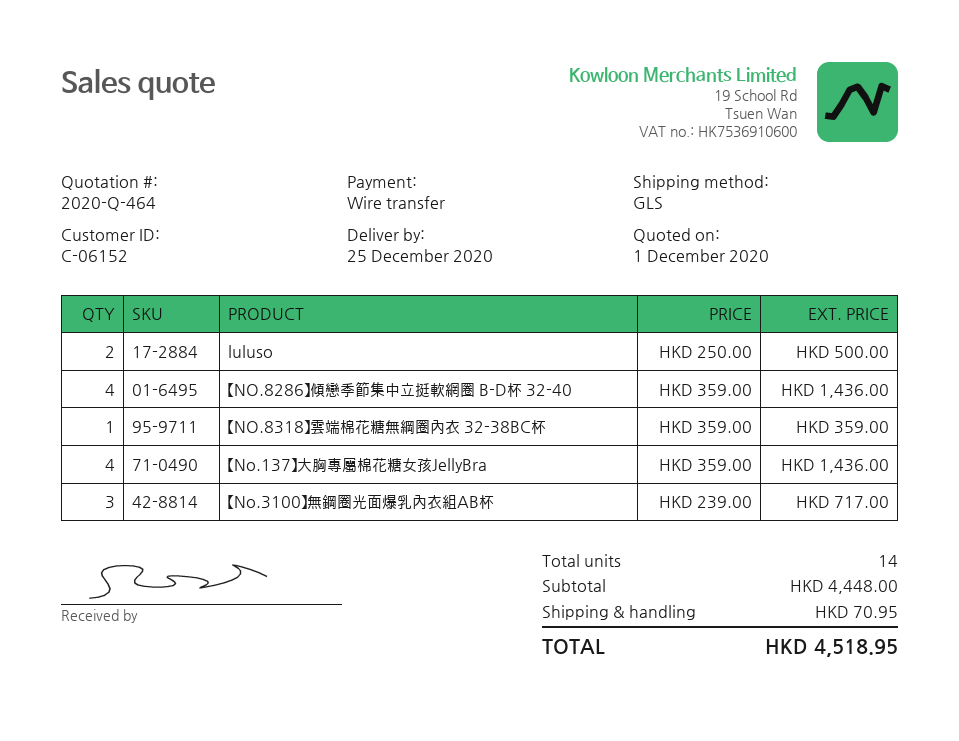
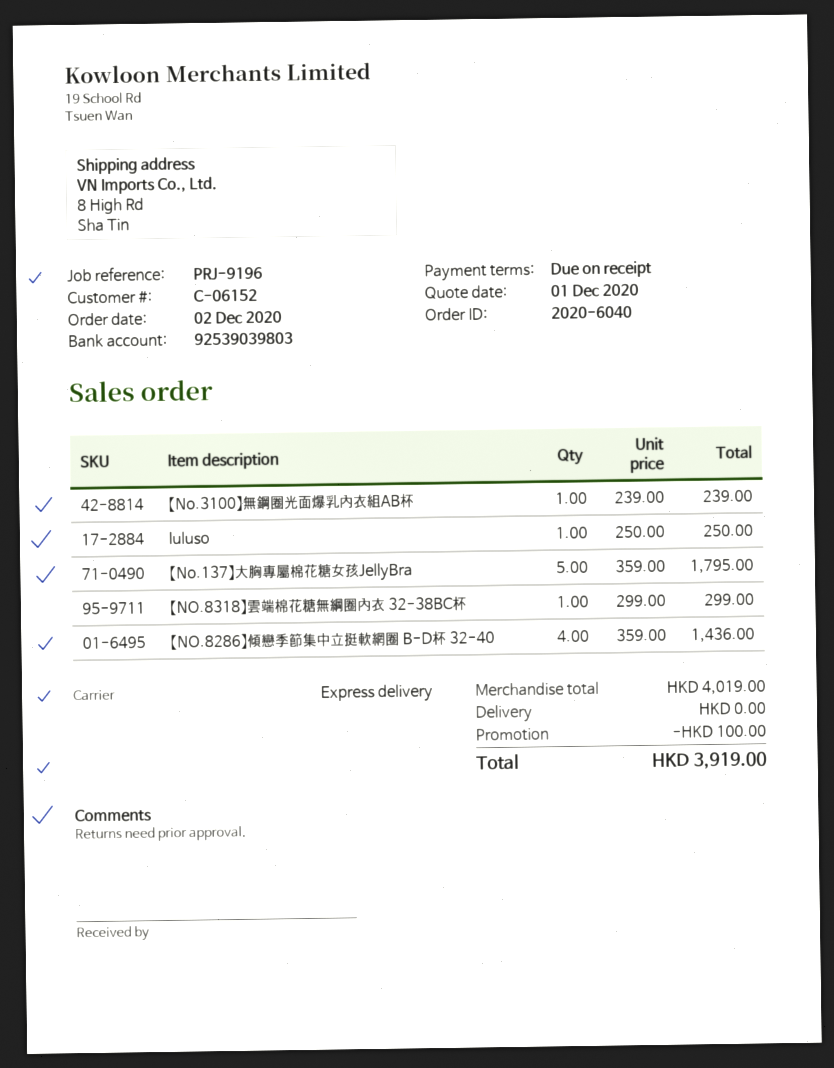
shipping method: GLS -> express
luluso: 2 x 250.00 = 500.00 -> 1 x 250.00 = 250.00
【NO.8318】雲端棉花糖無綱圈內衣 32-38BC杯: 1 x 359.00 = 359.00 -> 1 x 299.00 = 299.00
【No.137】大胸專屬棉花糖女孩JellyBra: 4 x 359.00 = 1436.00 -> 5 x 359.00 = 1795.00
【No.3100】無鋼圈光面爆乳內衣組AB杯: 3 x 239.00 = 717.00 -> 1 x 239.00 = 239.00
subtotal: 4448.00 -> 4019.00
discount: none -> 100.00
shipping: 70.95 -> 0.00
total: 4518.95 -> 3919.00

